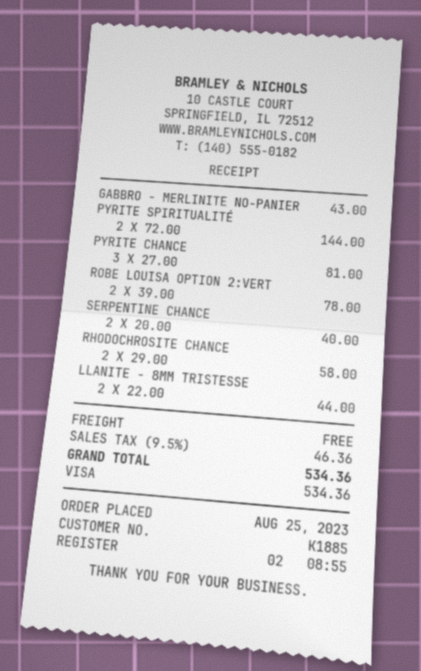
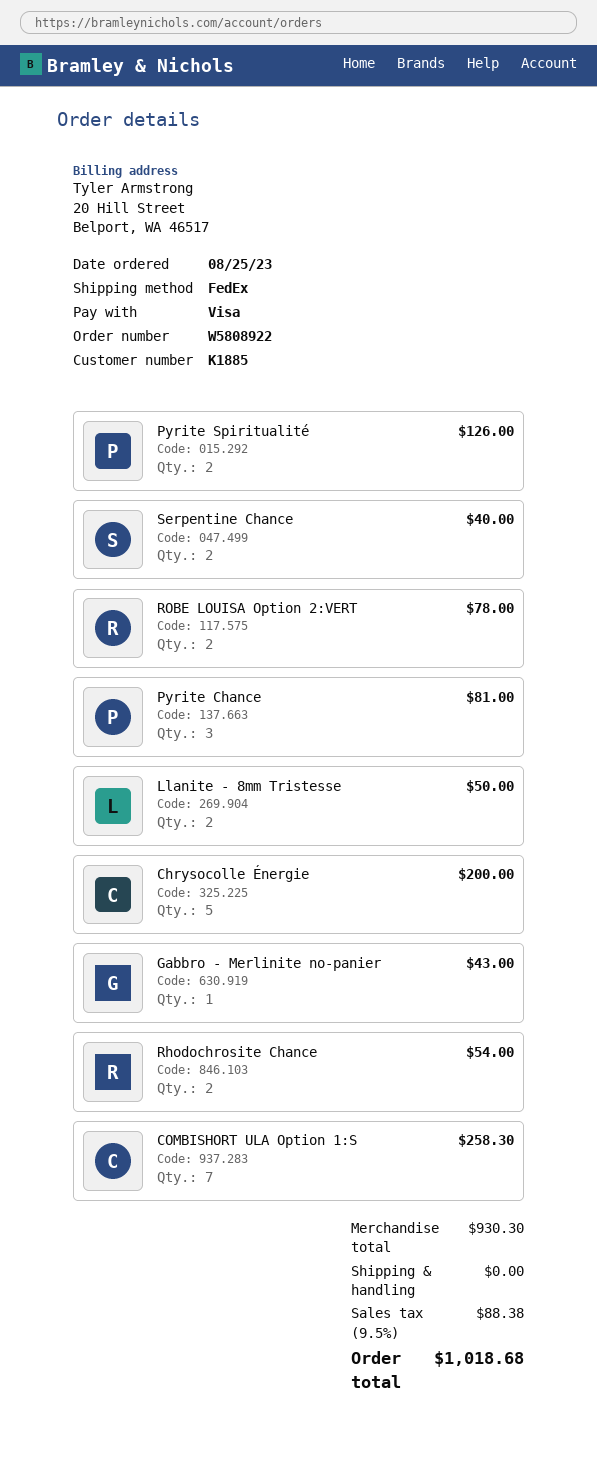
PYRITE SPIRITUALITÉ: 2 for 144.00 -> 2 for 126.00
RHODOCHROSITE CHANCE: 2 for 58.00 -> 2 for 54.00
LLANITE - 8MM TRISTESSE: 2 for 44.00 -> 2 for 50.00
Chrysocolle Énergie: none -> 5 for 200.00
COMBISHORT ULA Option 1:S: none -> 7 for 258.30
tax: 9.5% = 46.36 -> 9.5% = 88.38
total: 534.36 -> 1018.68

